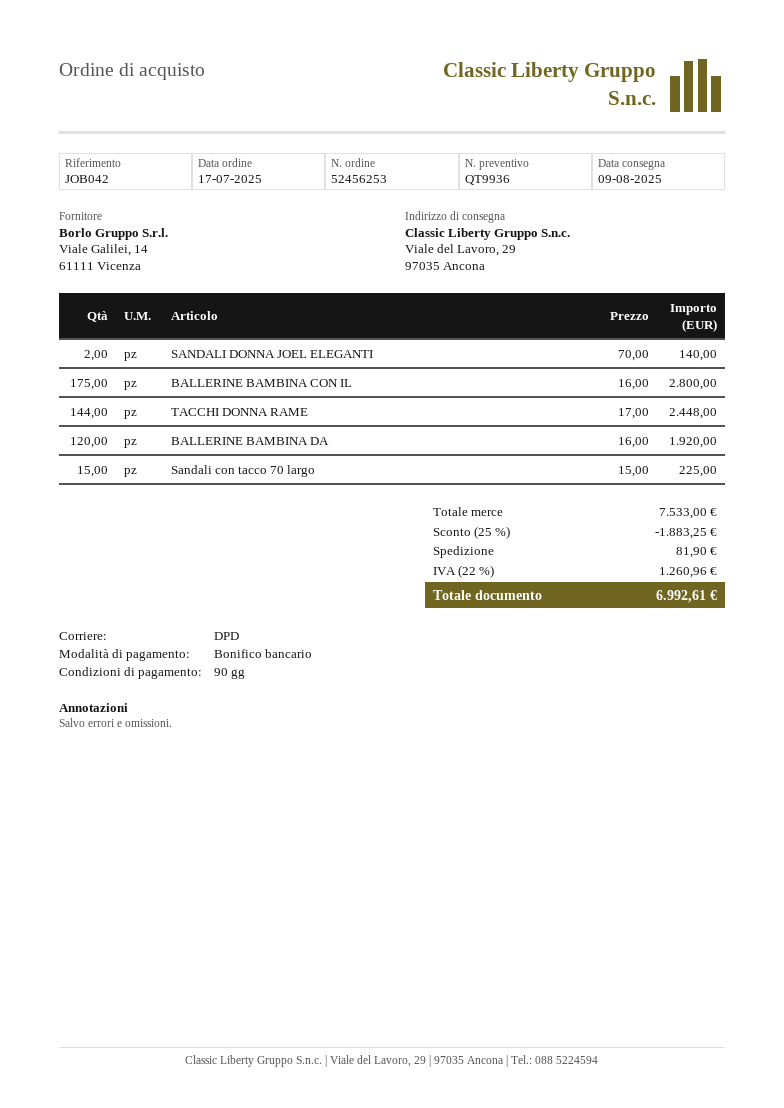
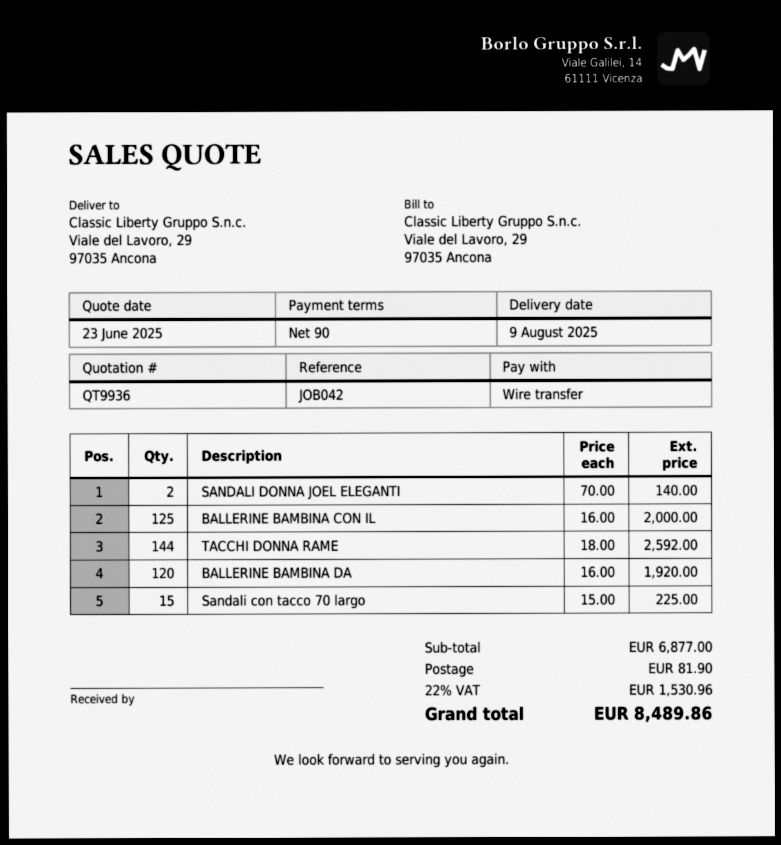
BALLERINE BAMBINA CON IL: 175 x 16.00 = 2800.00 -> 125 x 16.00 = 2000.00
TACCHI DONNA RAME: 144 x 17.00 = 2448.00 -> 144 x 18.00 = 2592.00
subtotal: 7533.00 -> 6877.00
discount: 25% = 1883.25 -> none
tax: 22% = 1260.96 -> 22% = 1530.96
total: 6992.61 -> 8489.86

